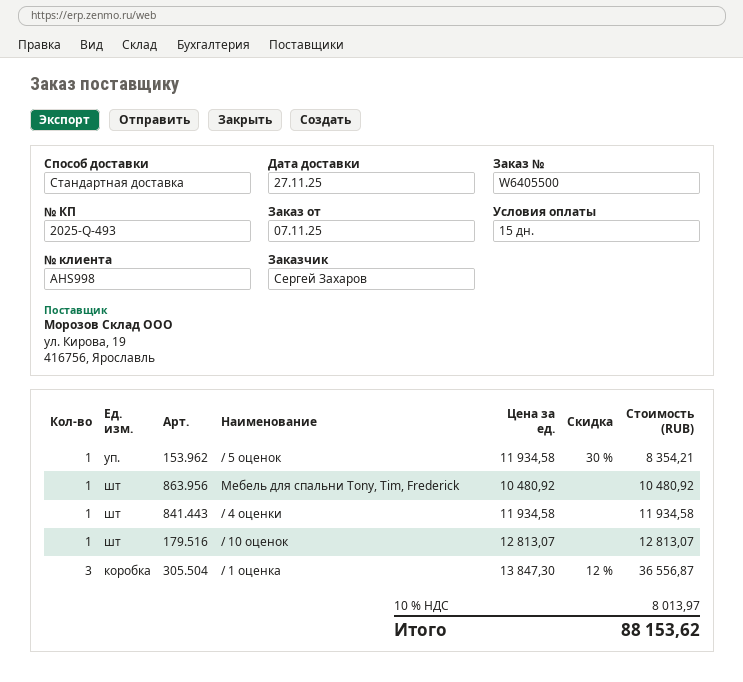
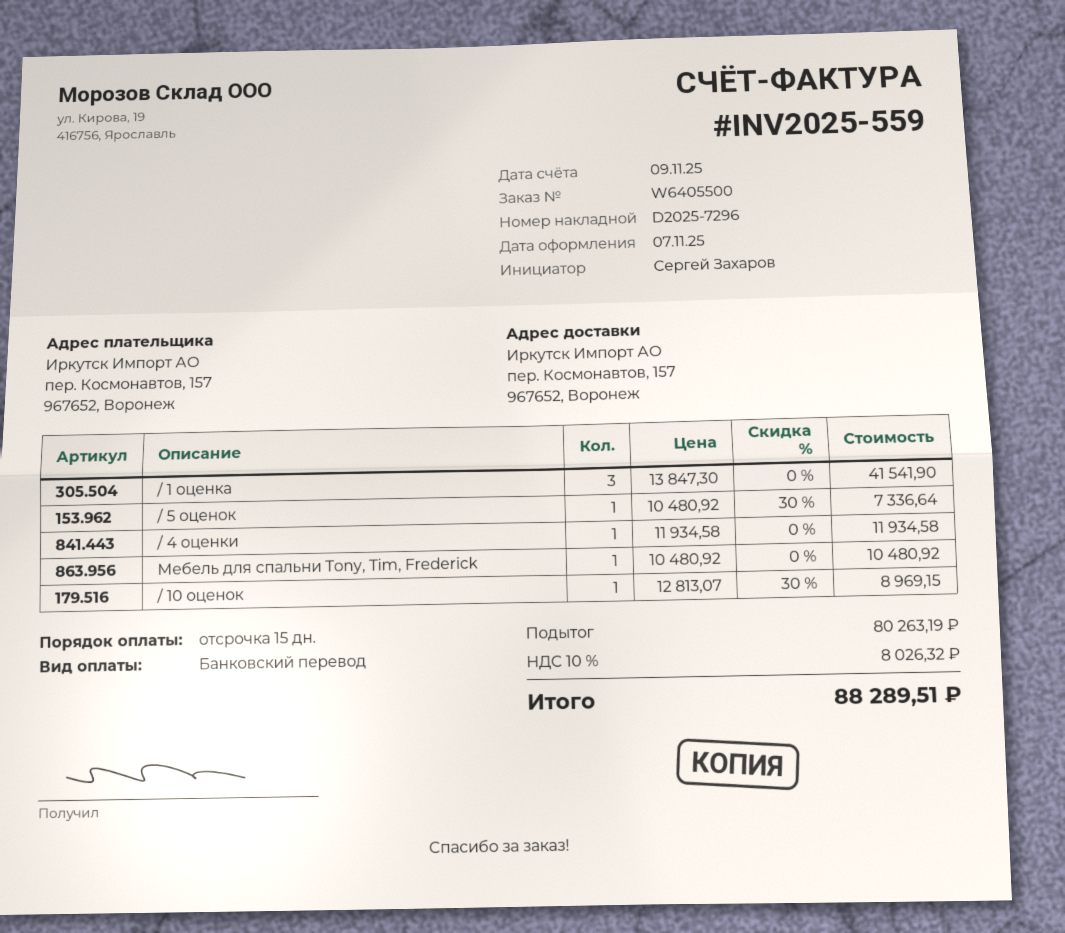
/ 5 оценок: 1 x 11934.58 - 30% = 8354.21 -> 1 x 10480.92 - 30% = 7336.64
/ 10 оценок: 1 x 12813.07 = 12813.07 -> 1 x 12813.07 - 30% = 8969.15
/ 1 оценка: 3 x 13847.30 - 12% = 36556.87 -> 3 x 13847.30 = 41541.90
tax: 10% = 8013.97 -> 10% = 8026.32
total: 88153.62 -> 88289.51

